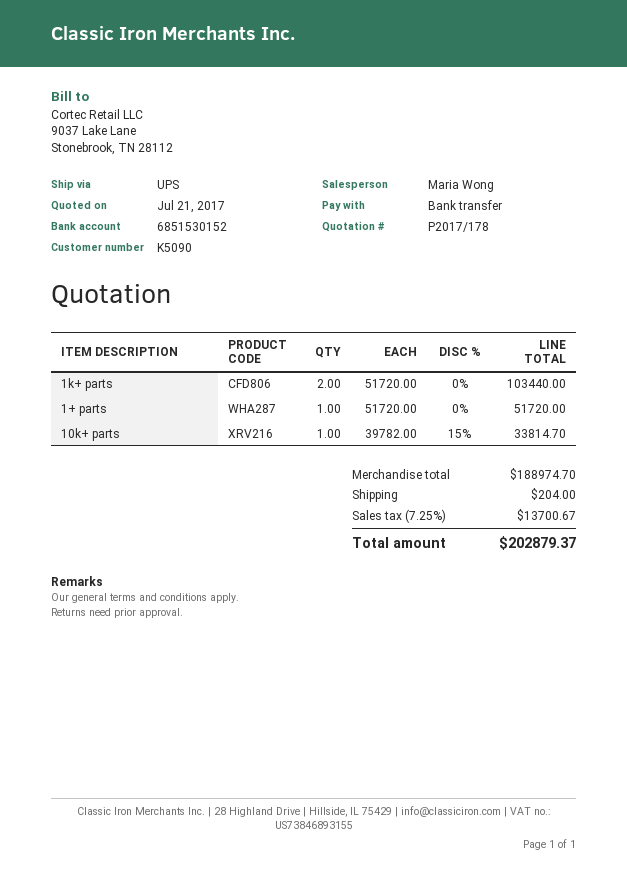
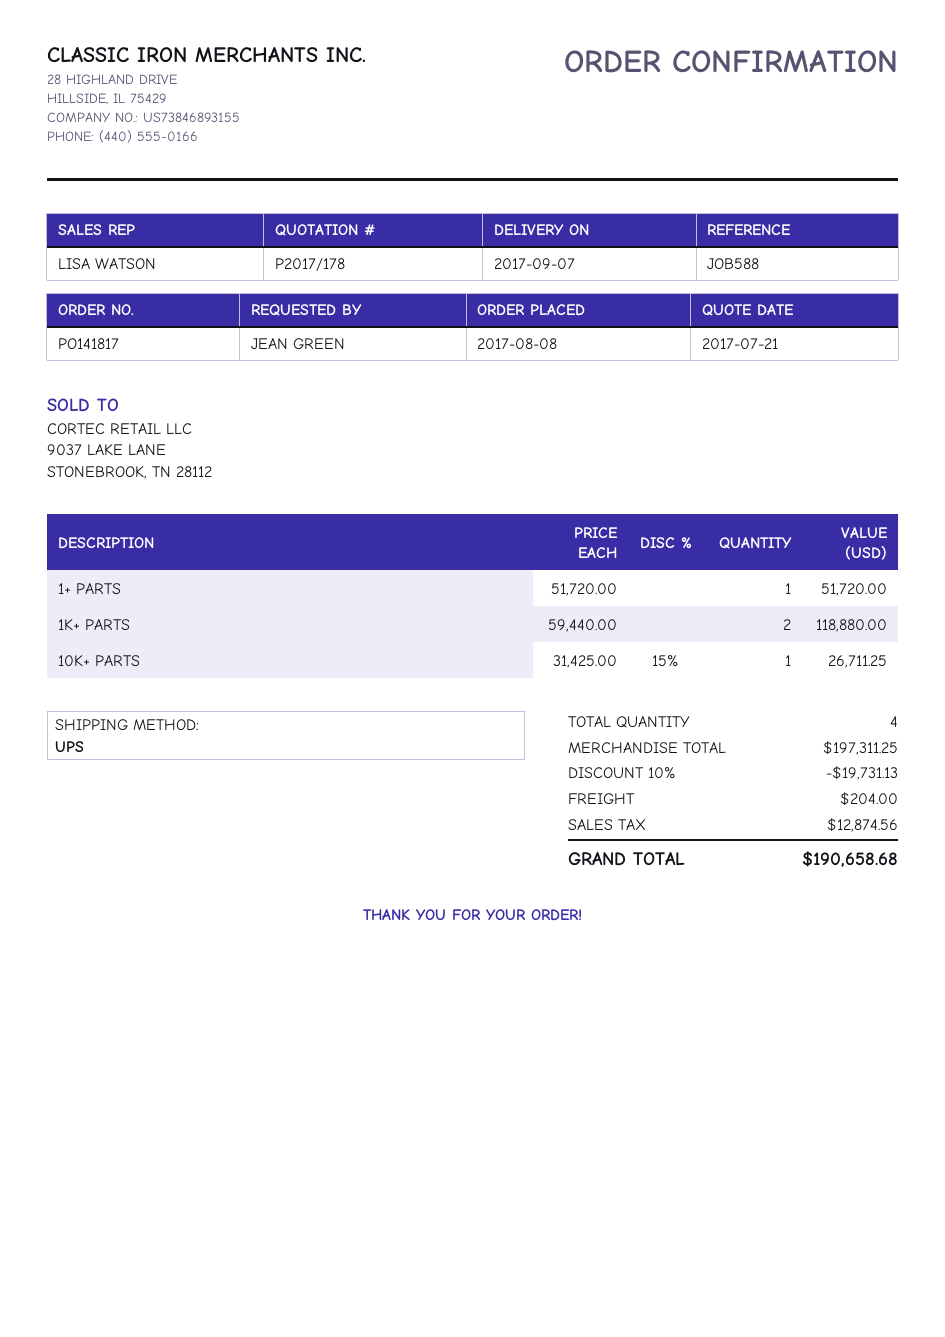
sales rep: Maria Wong -> LISA WATSON
1k+ parts: 2 x 51720.00 = 103440.00 -> 2 x 59440.00 = 118880.00
10k+ parts: 1 x 39782.00 - 15% = 33814.70 -> 1 x 31425.00 - 15% = 26711.25
subtotal: 188974.70 -> 197311.25
discount: none -> 10% = 19731.13
tax: 13700.67 -> 12874.56
total: 202879.37 -> 190658.68

